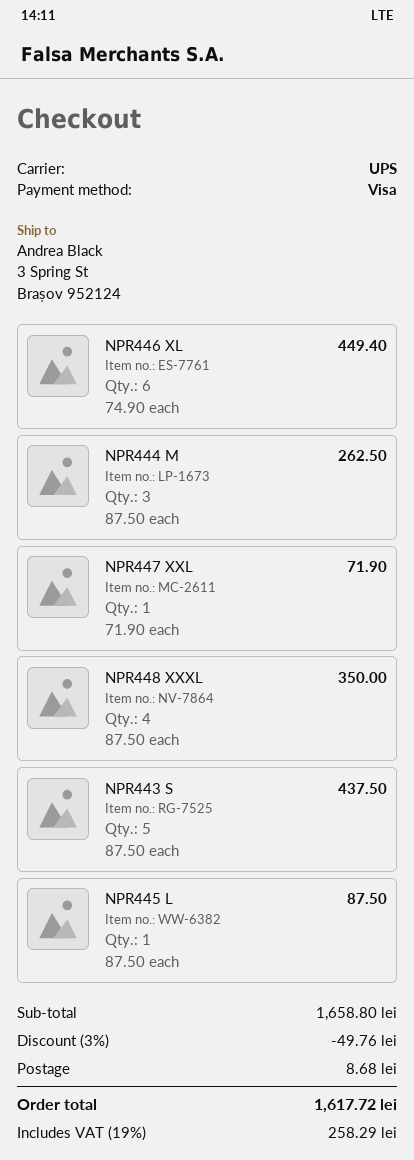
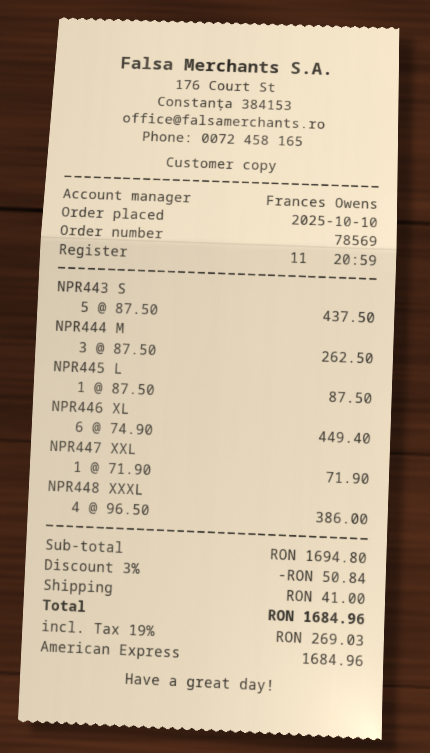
payment method: Visa -> American Express
NPR448 XXXL: 4 x 87.50 = 350.00 -> 4 x 96.50 = 386.00
subtotal: 1658.80 -> 1694.80
discount: 3% = 49.76 -> 3% = 50.84
shipping: 8.68 -> 41.00
tax: 19% = 258.29 -> 19% = 269.03
total: 1617.72 -> 1684.96

